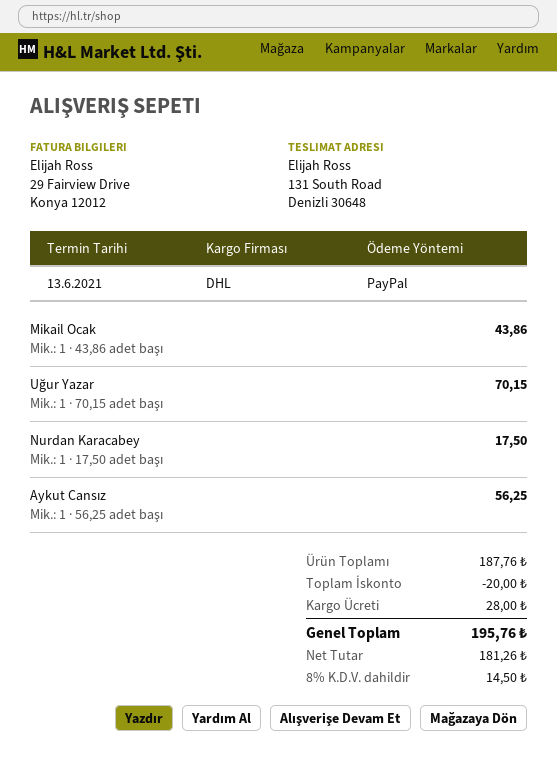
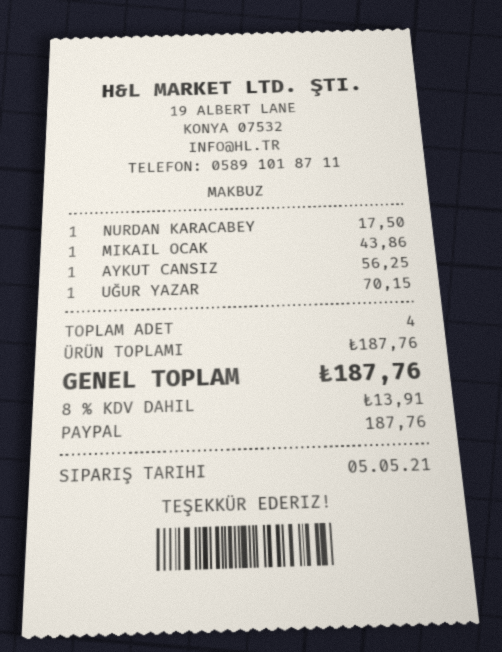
discount: 20.00 -> none
shipping: 28.00 -> none
tax: 8% = 14.50 -> 8% = 13.91
total: 195.76 -> 187.76

